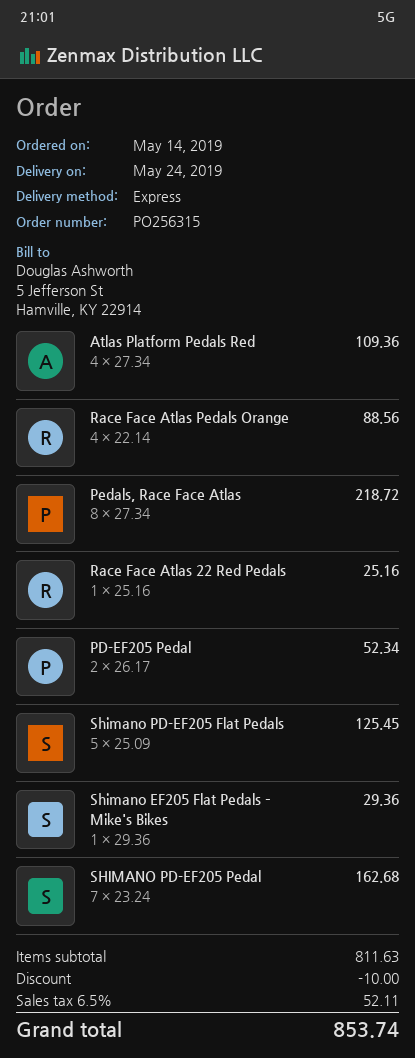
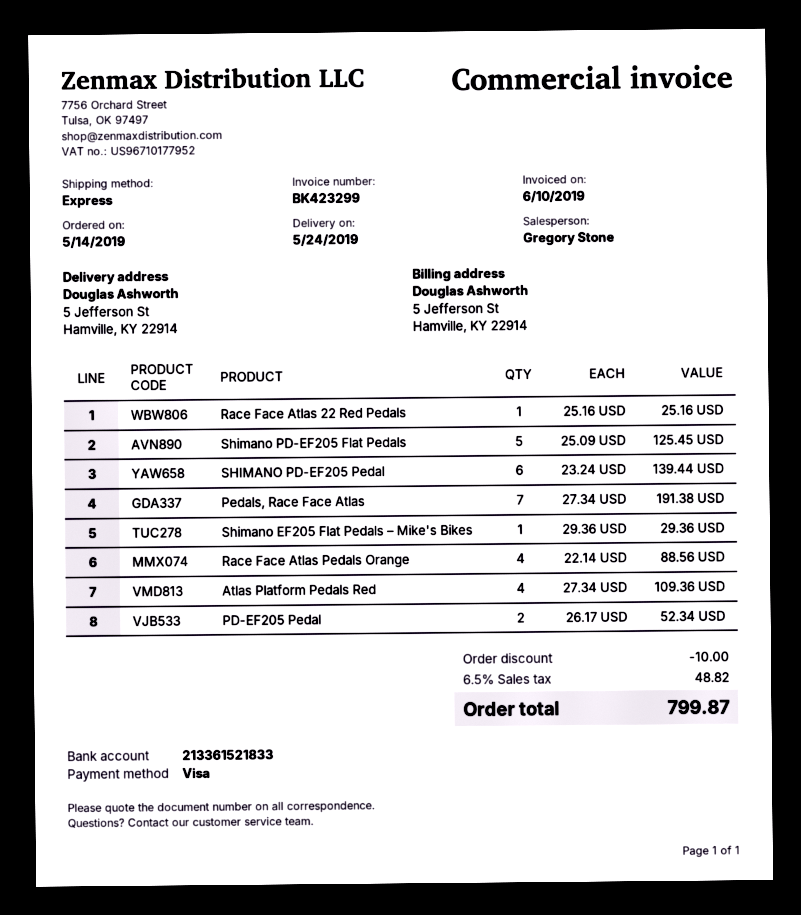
Pedals, Race Face Atlas: 8 x 27.34 = 218.72 -> 7 x 27.34 = 191.38
SHIMANO PD-EF205 Pedal: 7 x 23.24 = 162.68 -> 6 x 23.24 = 139.44
tax: 6.5% = 52.11 -> 6.5% = 48.82
total: 853.74 -> 799.87

